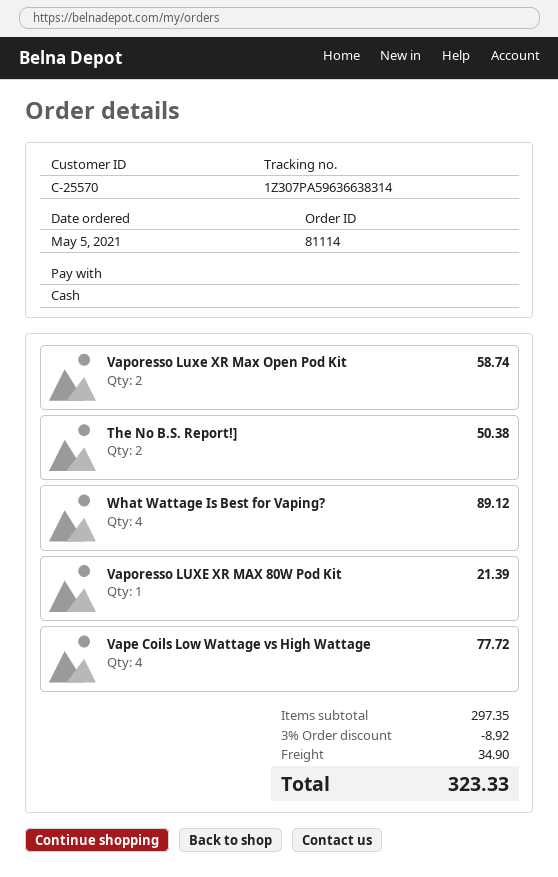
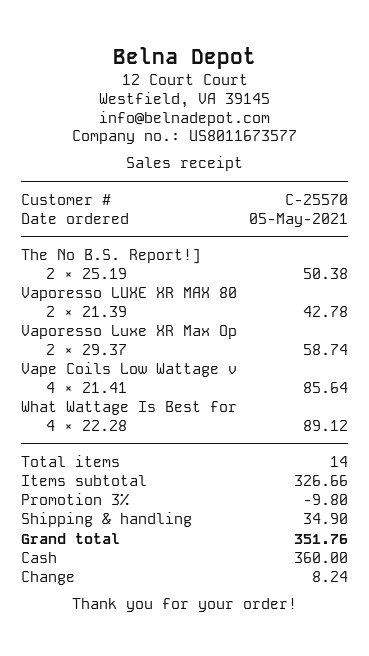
Vaporesso LUXE XR MAX 80W Pod Kit: 1 for 21.39 -> 2 for 42.78
Vape Coils Low Wattage vs High Wattage: 4 for 77.72 -> 4 for 85.64
subtotal: 297.35 -> 326.66
discount: 3% = 8.92 -> 3% = 9.80
total: 323.33 -> 351.76

